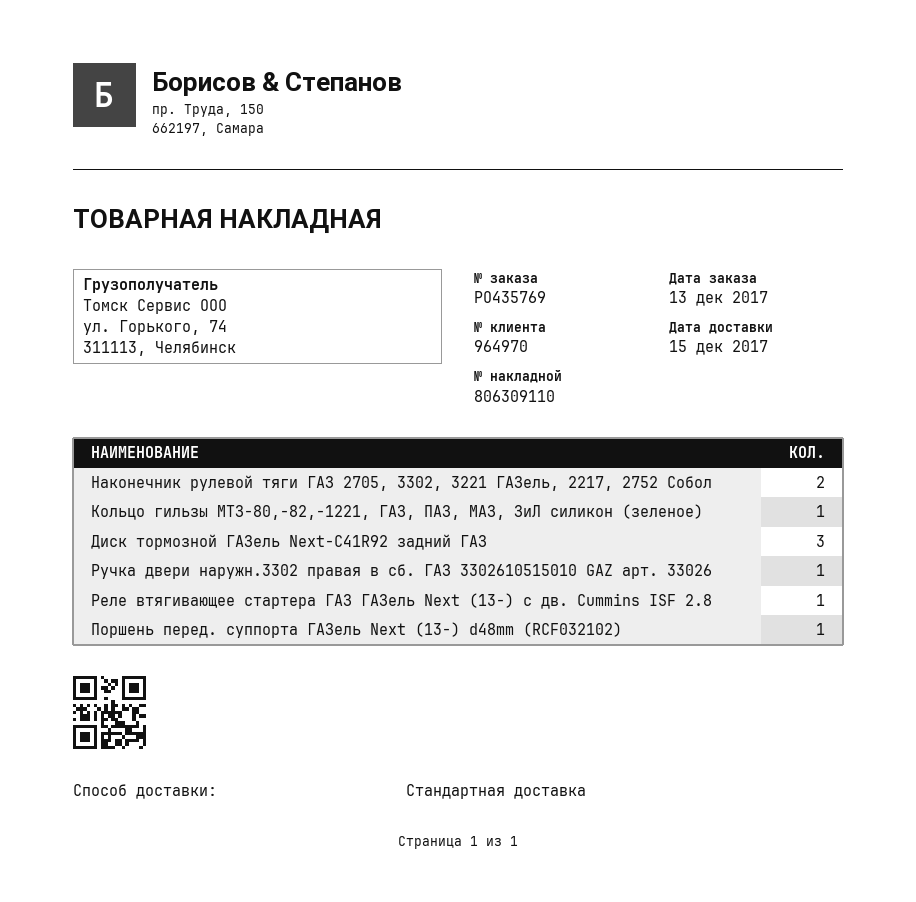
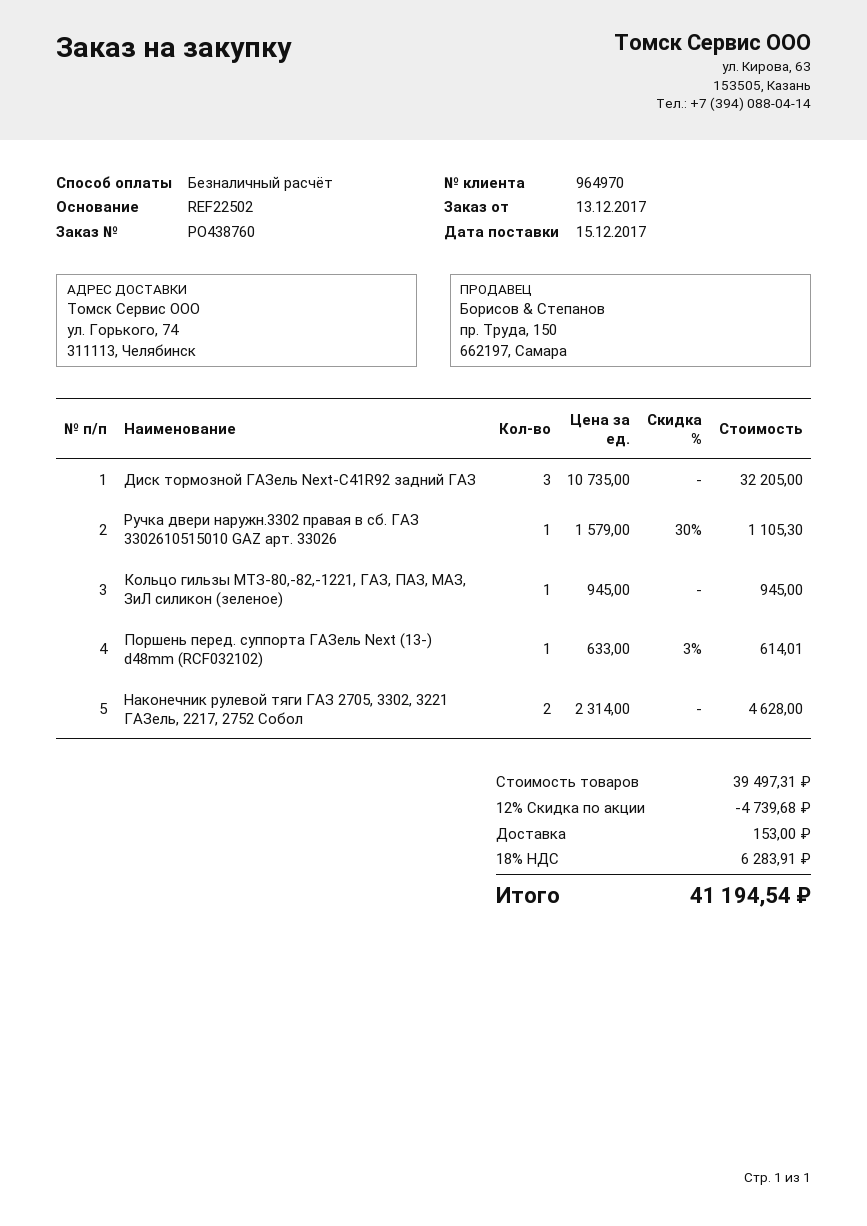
order number: PO435769 -> PO438760
Реле втягивающее стартера ГАЗ ГАЗель Next (13-) с дв. Cummins ISF 2.8: 1 -> none

